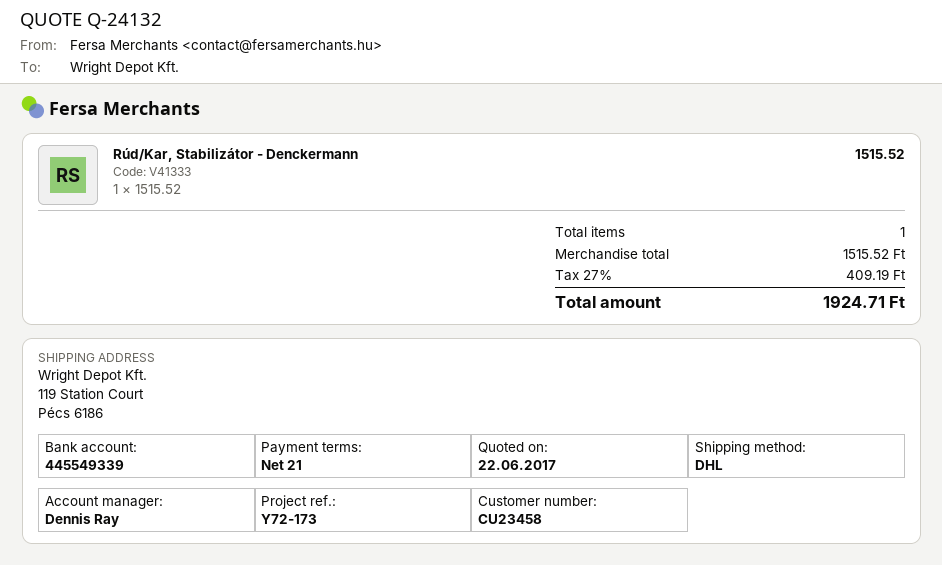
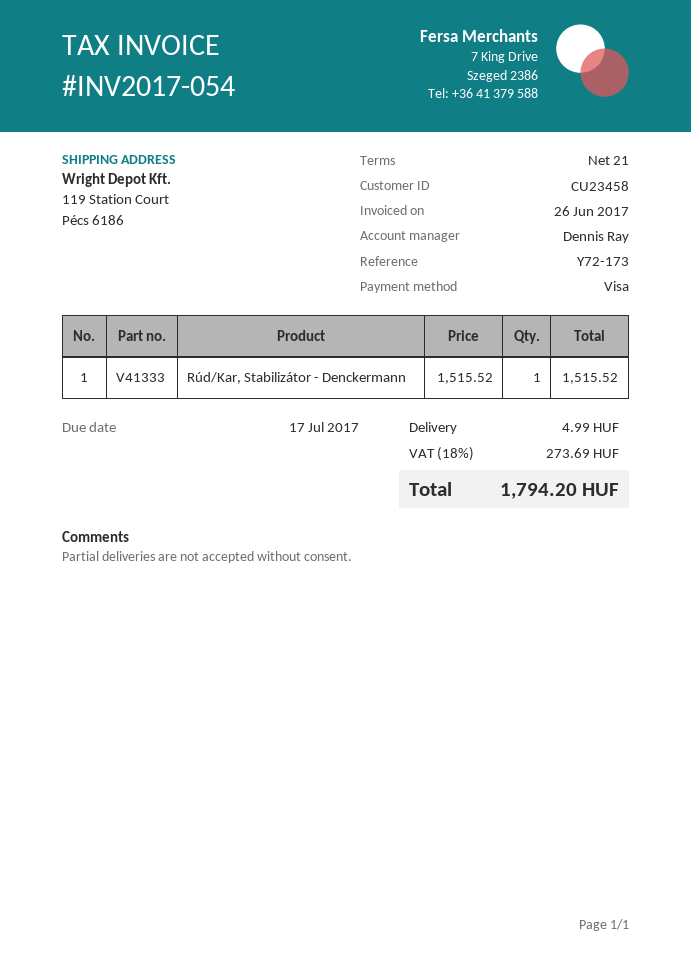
shipping: none -> 4.99
tax: 27% = 409.19 -> 18% = 273.69
total: 1924.71 -> 1794.20

